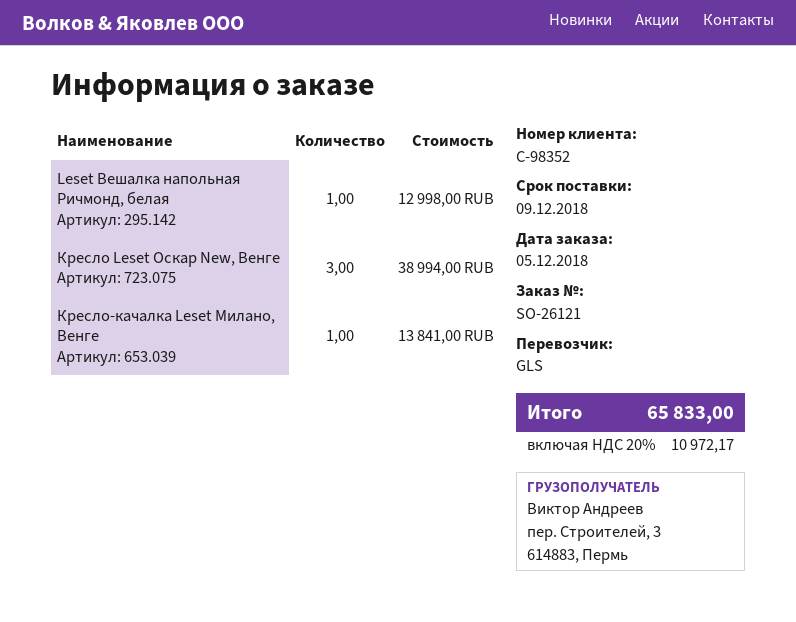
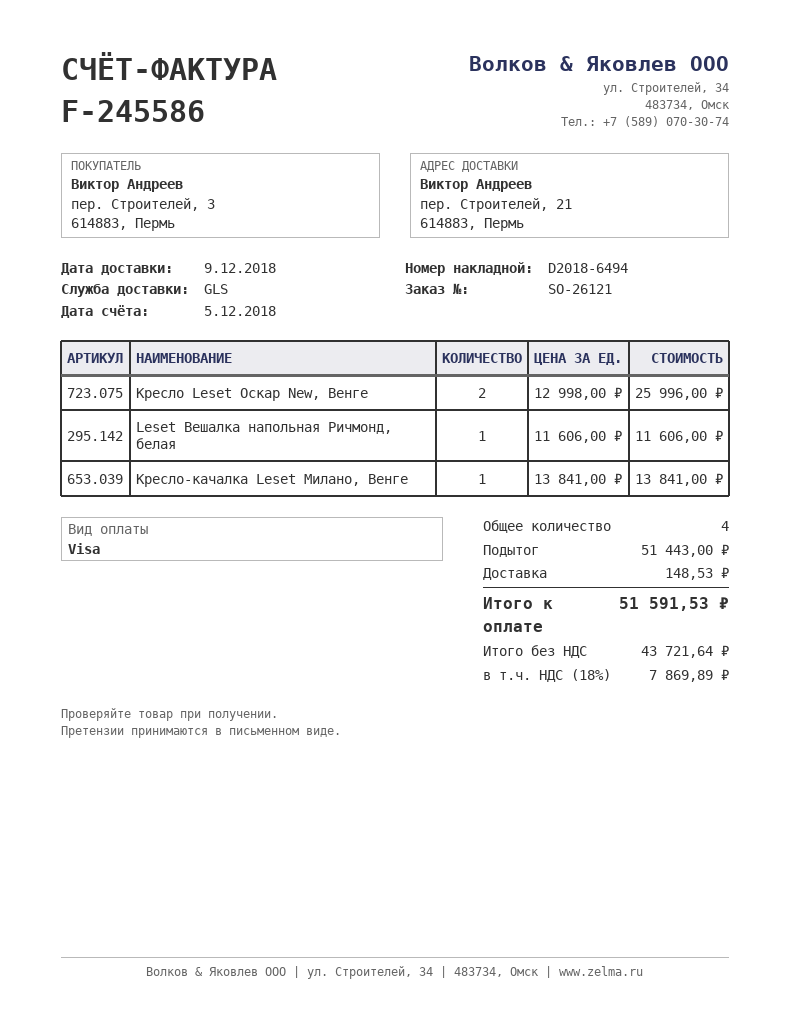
ship to: пер. Строителей, 3, 614883, Пермь -> пер. Строителей, 21, 614883, Пермь
Leset Вешалка напольная Ричмонд, белая: 1 for 12998.00 -> 1 for 11606.00
Кресло Leset Оскар New, Венге: 3 for 38994.00 -> 2 for 25996.00
shipping: none -> 148.53
tax: 20% = 10972.17 -> 18% = 7869.89
total: 65833.00 -> 51591.53

